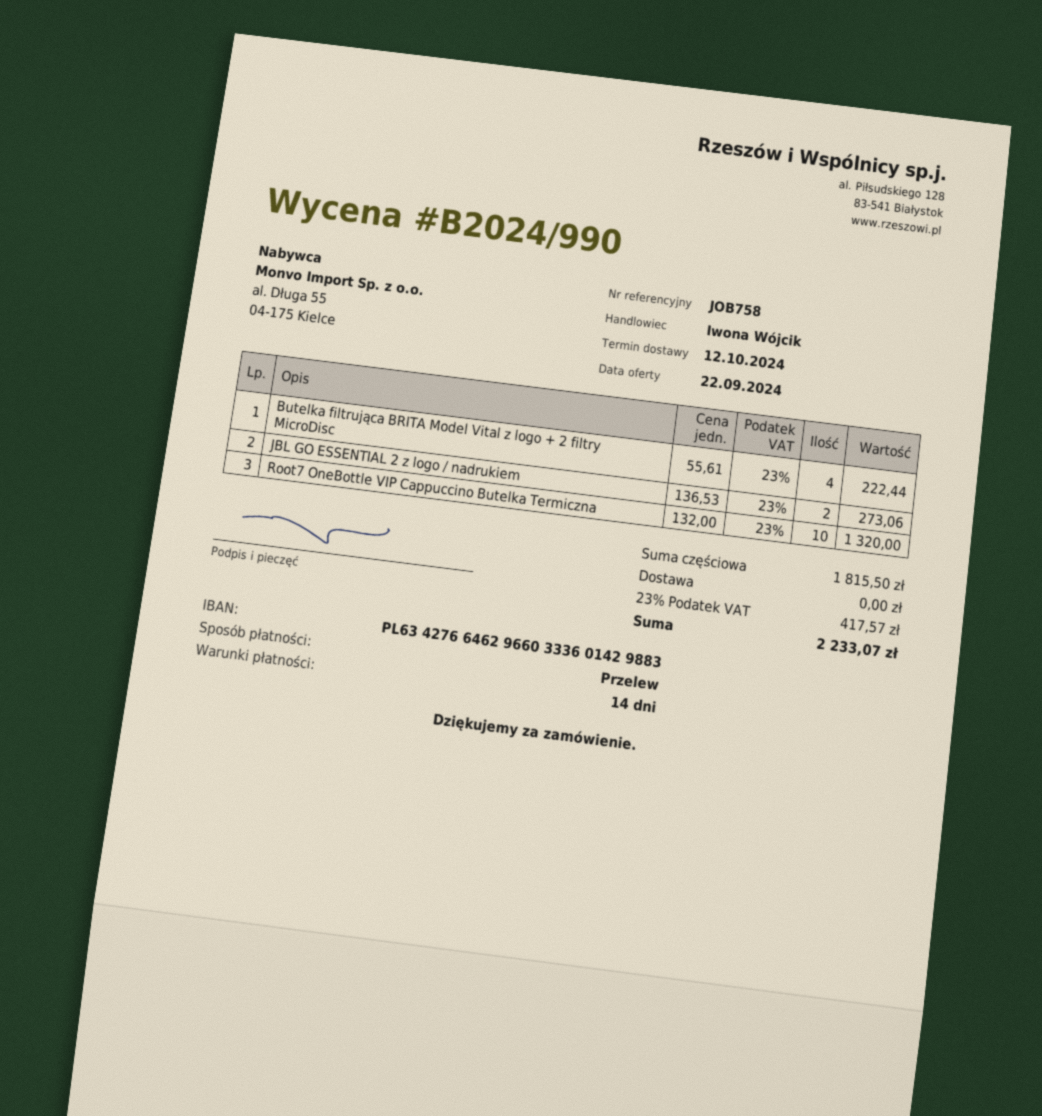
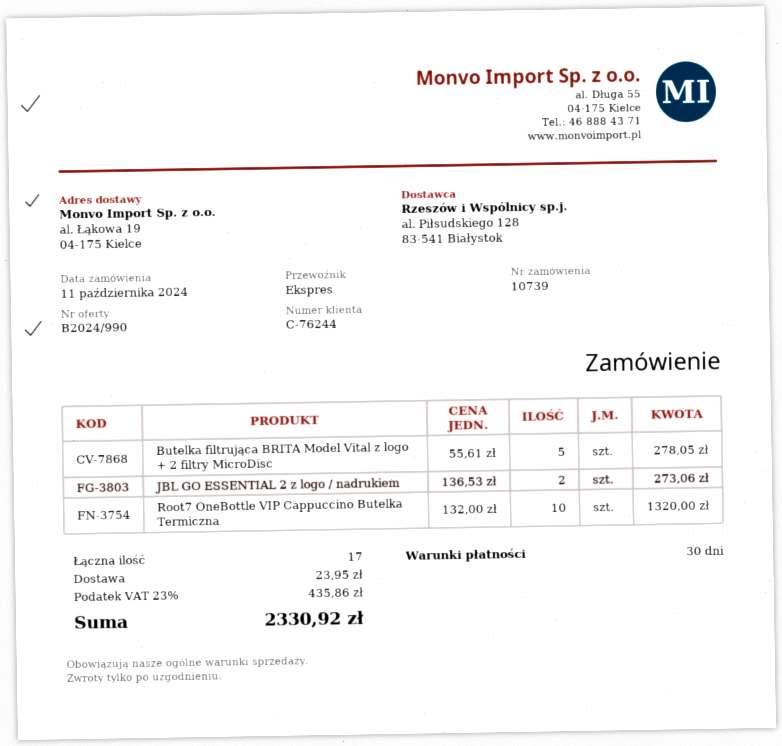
payment terms: 14 days -> 30 days
Butelka filtrująca BRITA Model Vital z logo + 2 filtry MicroDisc: 4 x 55.61 = 222.44 -> 5 x 55.61 = 278.05
shipping: 0.00 -> 23.95
tax: 23% = 417.57 -> 23% = 435.86
total: 2233.07 -> 2330.92

